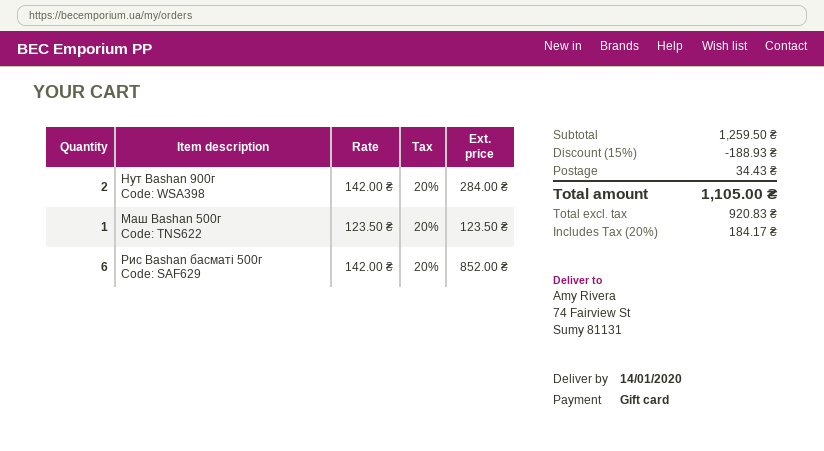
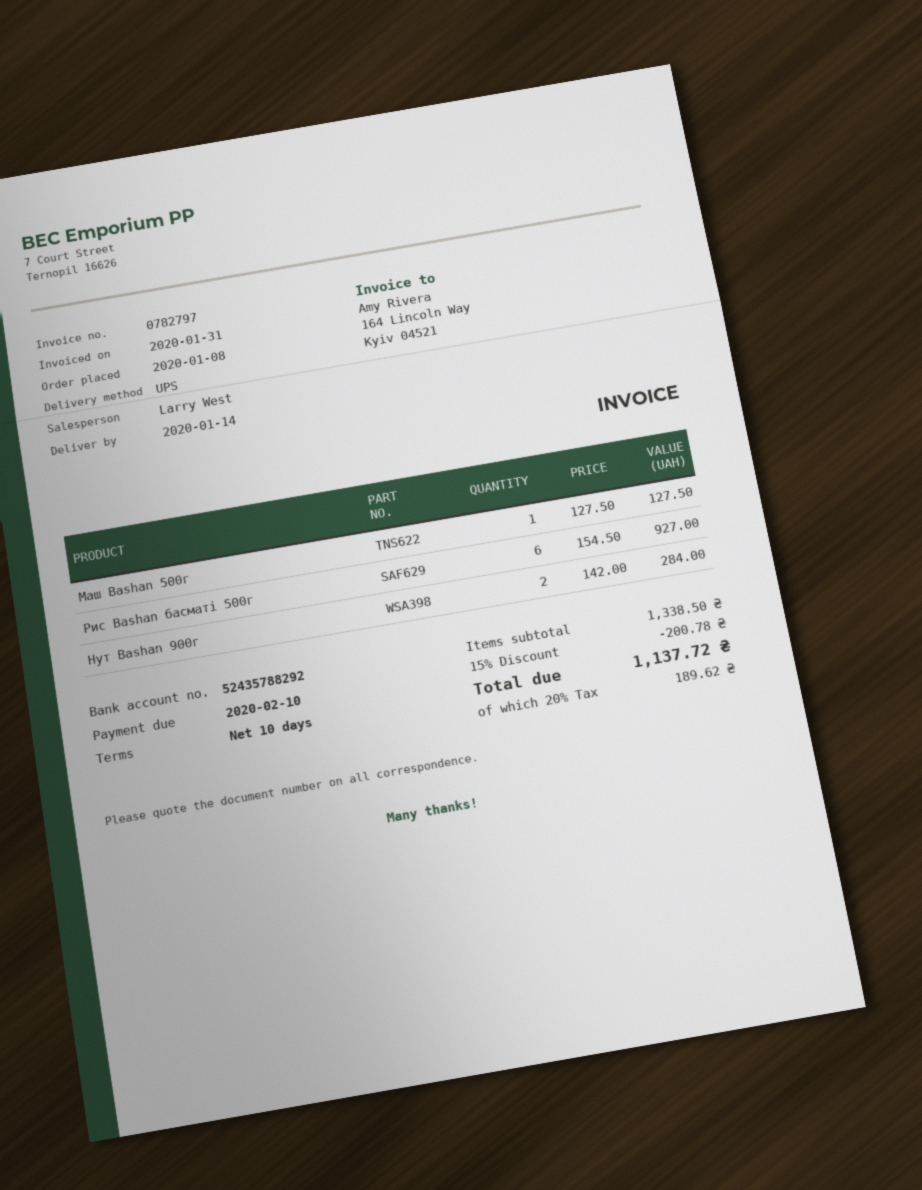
Маш Bashan 500г: 1 x 123.50 = 123.50 -> 1 x 127.50 = 127.50
Рис Bashan басматі 500г: 6 x 142.00 = 852.00 -> 6 x 154.50 = 927.00
subtotal: 1259.50 -> 1338.50
discount: 15% = 188.93 -> 15% = 200.78
shipping: 34.43 -> none
tax: 20% = 184.17 -> 20% = 189.62
total: 1105.00 -> 1137.72

